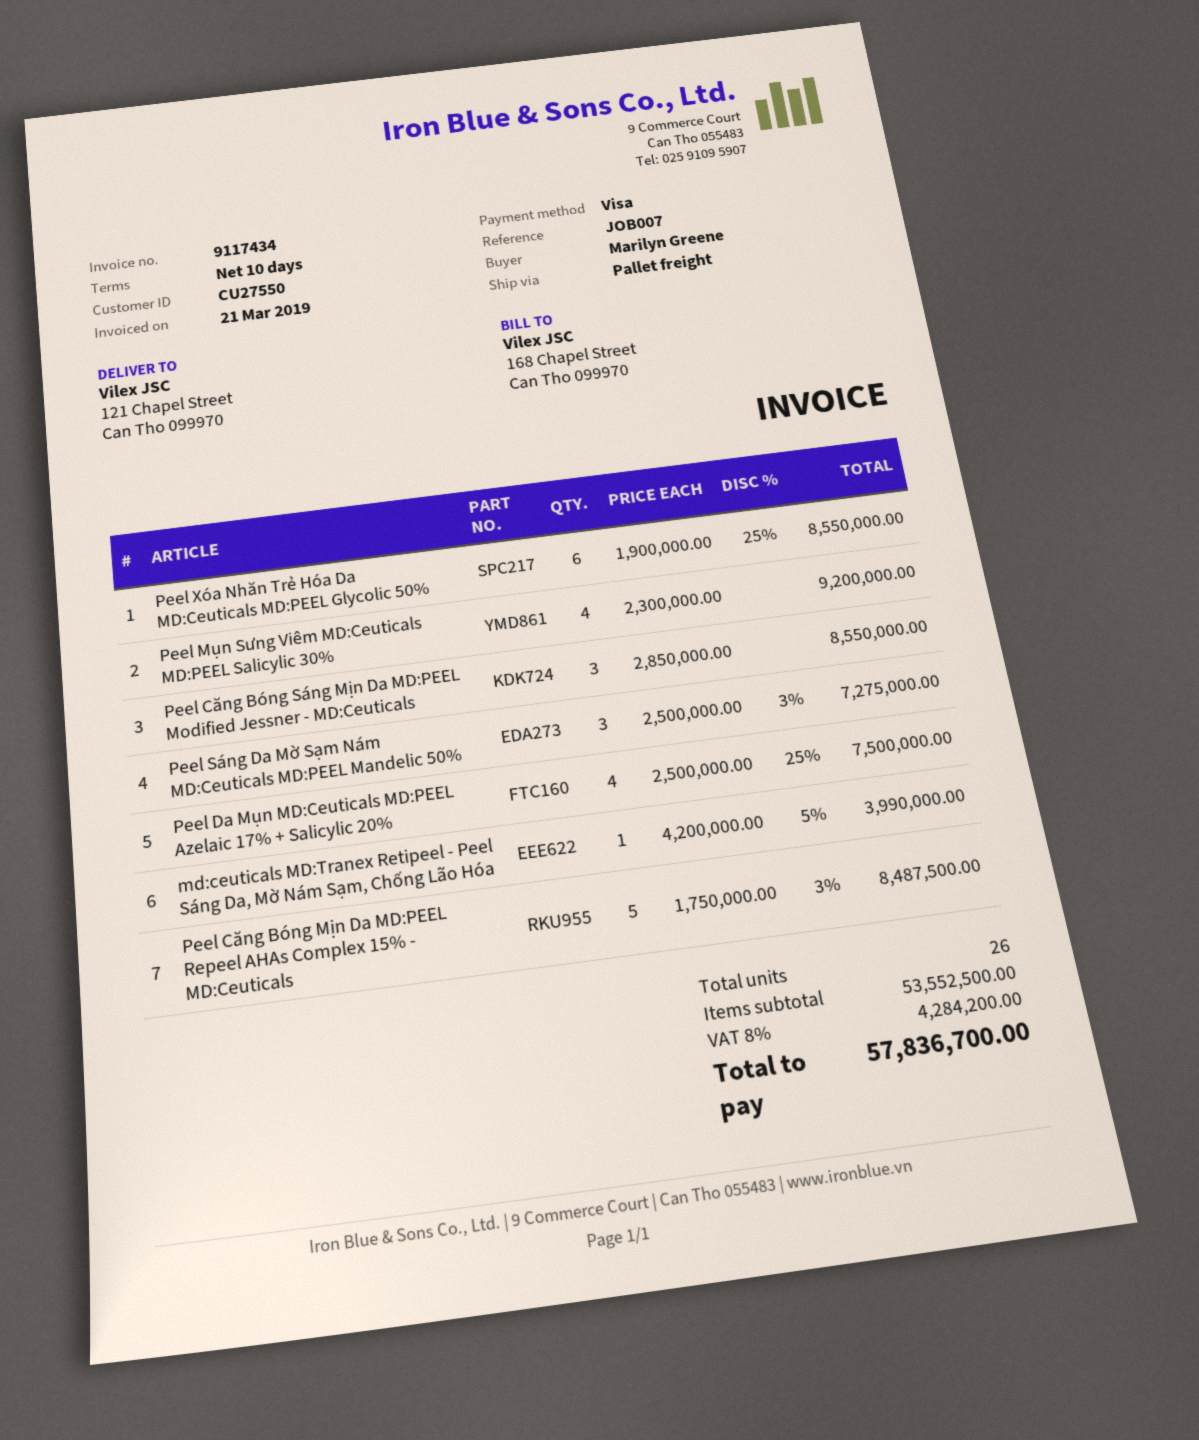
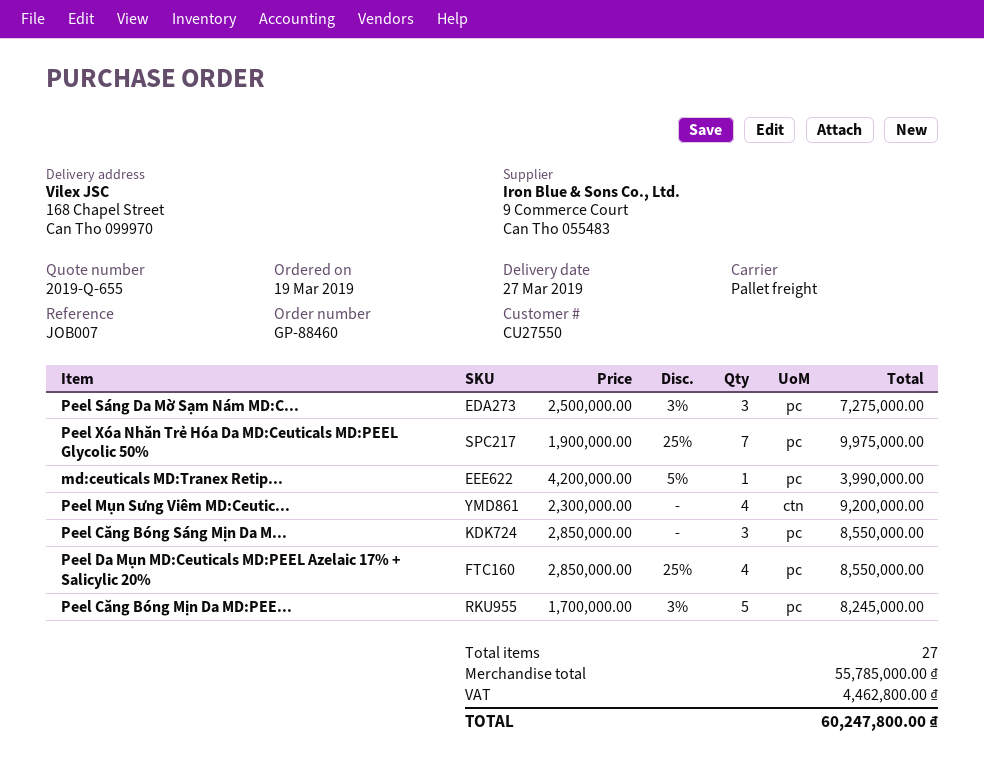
ship to: 121 Chapel Street, Can Tho 099970 -> 168 Chapel Street, Can Tho 099970
Peel Xóa Nhăn Trẻ Hóa Da MD:Ceuticals MD:PEEL Glycolic 50%: 6 x 1900000.00 - 25% = 8550000.00 -> 7 x 1900000.00 - 25% = 9975000.00
Peel Da Mụn MD:Ceuticals MD:PEEL Azelaic 17% + Salicylic 20%: 4 x 2500000.00 - 25% = 7500000.00 -> 4 x 2850000.00 - 25% = 8550000.00
Peel Căng Bóng Mịn Da MD:PEEL Repeel AHAs Complex 15% - MD:Ceuticals: 5 x 1750000.00 - 3% = 8487500.00 -> 5 x 1700000.00 - 3% = 8245000.00
total quantity: 26 -> 27
subtotal: 53552500.00 -> 55785000.00
tax: 4284200.00 -> 4462800.00
total: 57836700.00 -> 60247800.00

